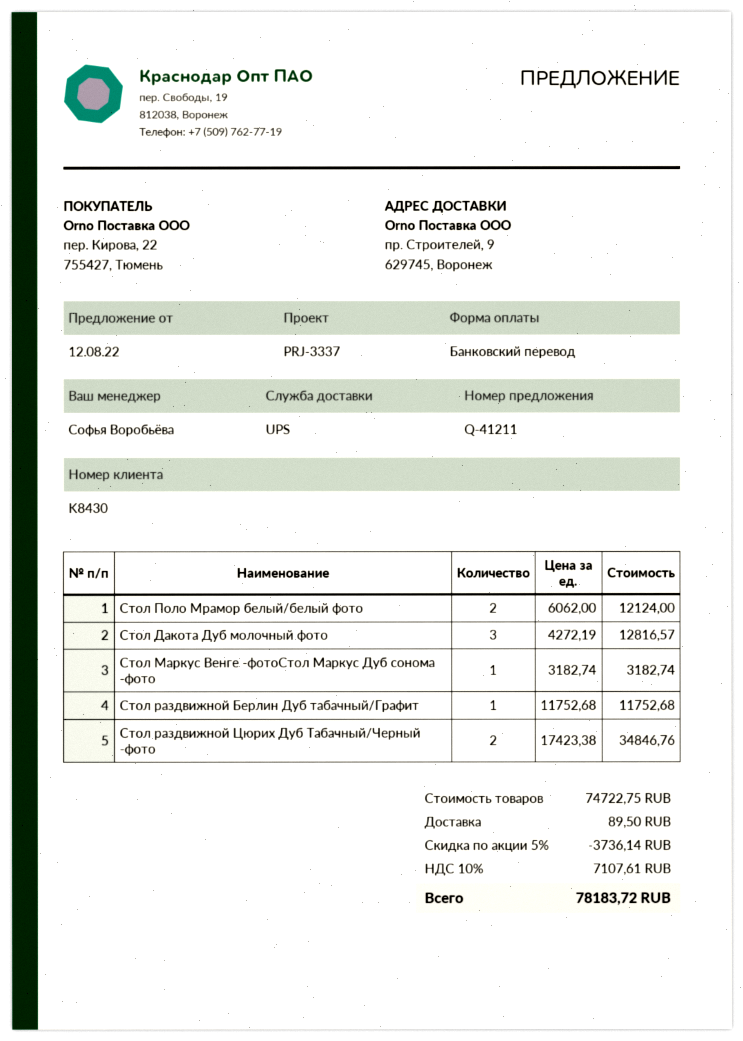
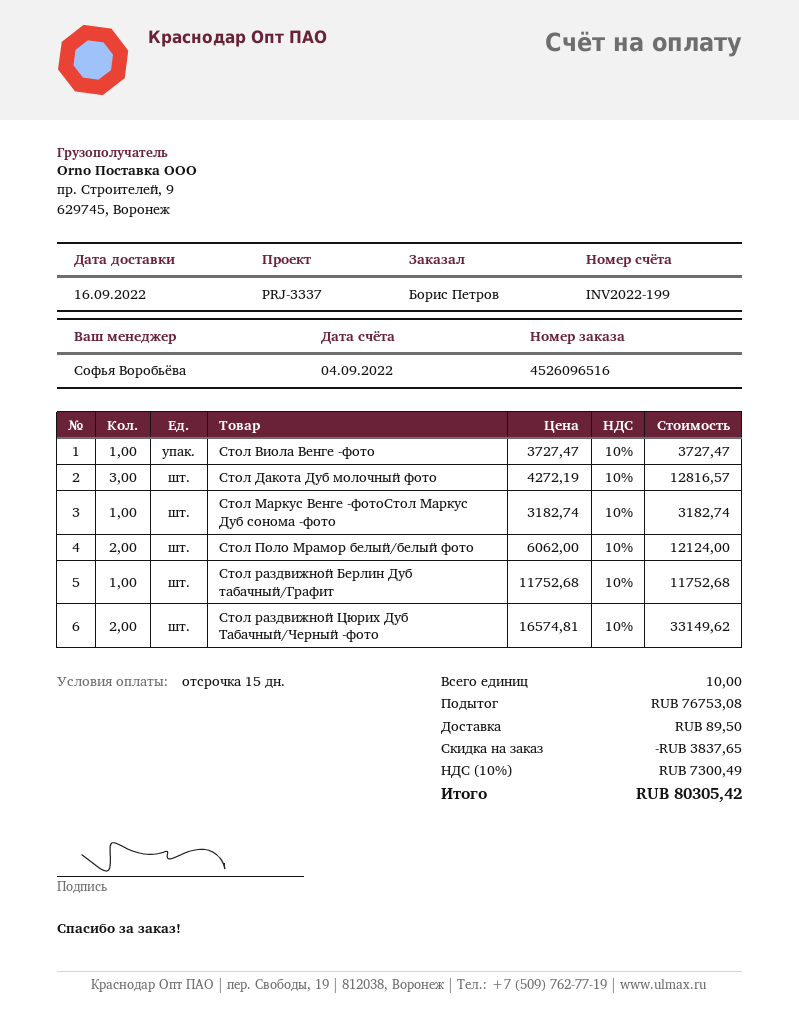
Стол раздвижной Цюрих Дуб Табачный/Черный -фото: 2 x 17423.38 = 34846.76 -> 2 x 16574.81 = 33149.62
Стол Виола Венге -фото: none -> 1 x 3727.47 = 3727.47
subtotal: 74722.75 -> 76753.08
discount: 3736.14 -> 3837.65
tax: 10% = 7107.61 -> 10% = 7300.49
total: 78183.72 -> 80305.42

